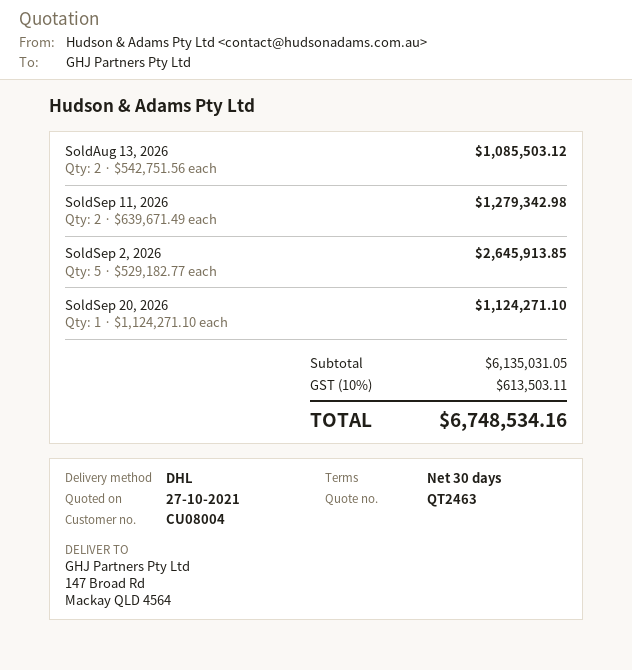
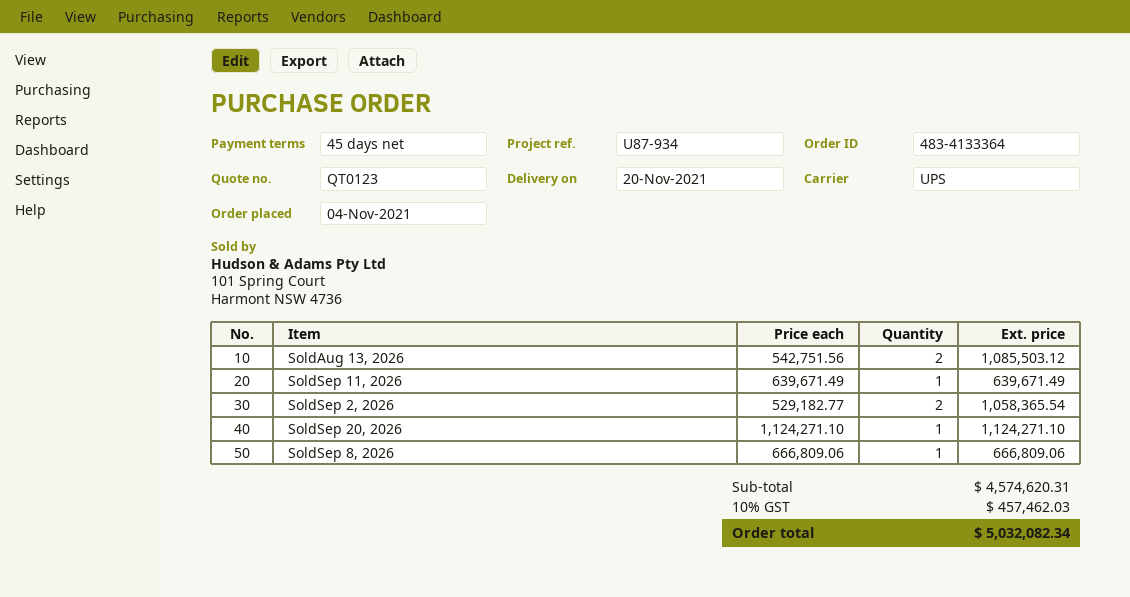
quote number: QT2463 -> QT0123
payment terms: 30 days -> 45 days
shipping method: DHL -> UPS
SoldSep 11, 2026: 2 x 639671.49 = 1279342.98 -> 1 x 639671.49 = 639671.49
SoldSep 2, 2026: 5 x 529182.77 = 2645913.85 -> 2 x 529182.77 = 1058365.54
SoldSep 8, 2026: none -> 1 x 666809.06 = 666809.06
subtotal: 6135031.05 -> 4574620.31
tax: 10% = 613503.11 -> 10% = 457462.03
total: 6748534.16 -> 5032082.34

